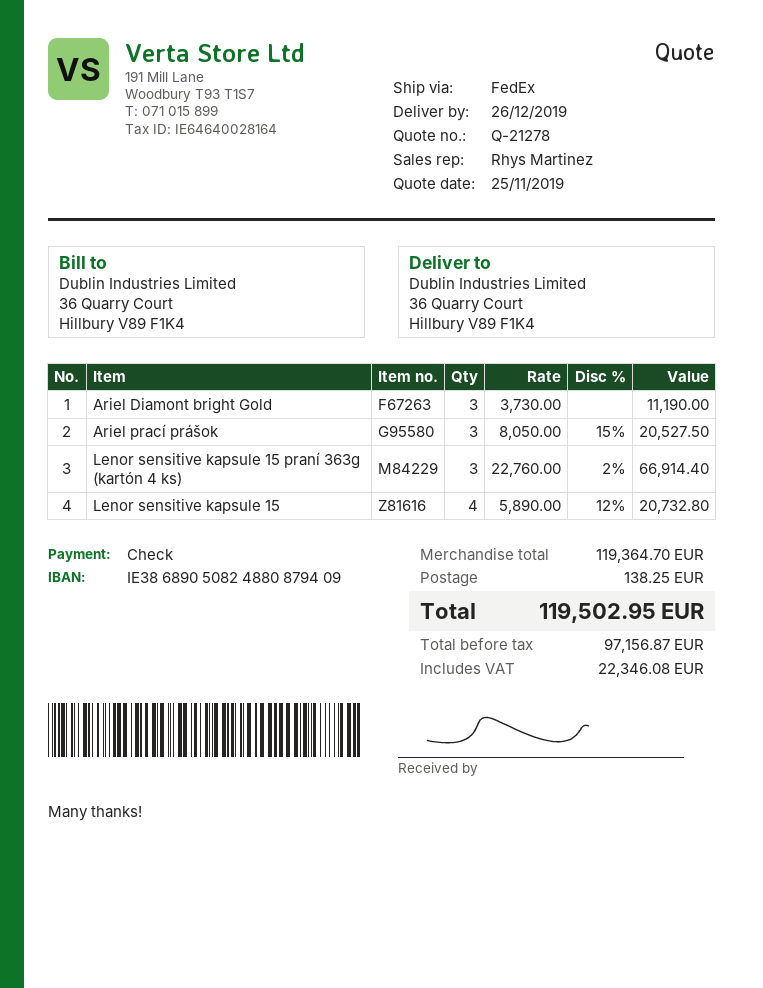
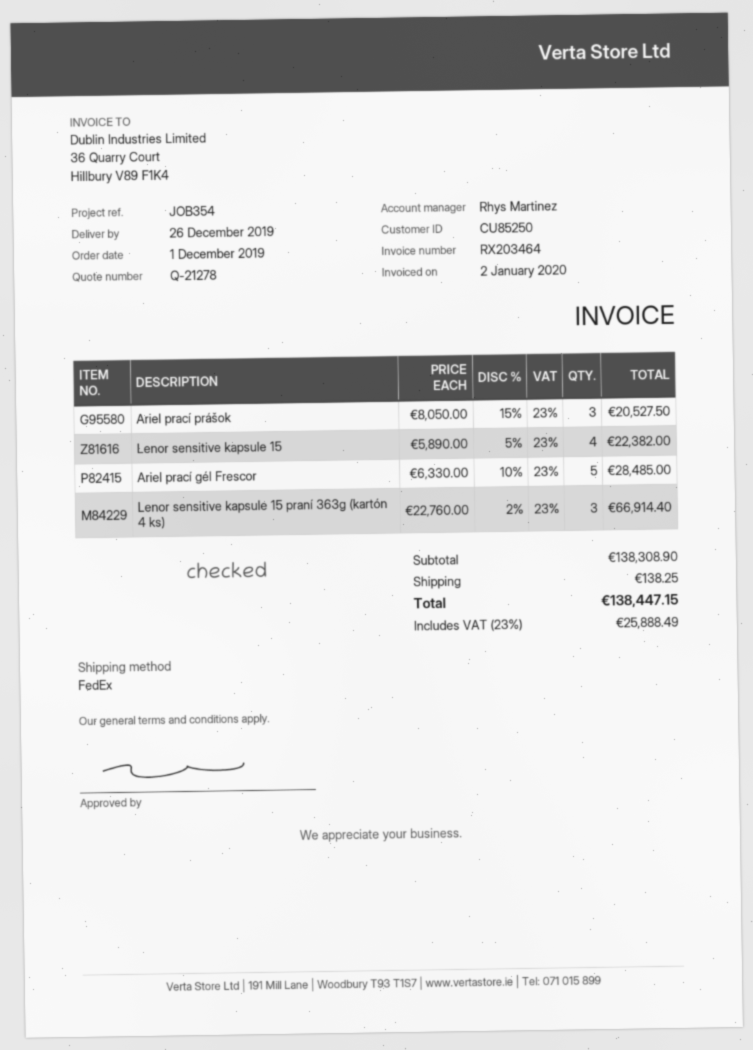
Ariel Diamont bright Gold: 3 x 3730.00 = 11190.00 -> none
Lenor sensitive kapsule 15: 4 x 5890.00 - 12% = 20732.80 -> 4 x 5890.00 - 5% = 22382.00
Ariel prací gél Frescor: none -> 5 x 6330.00 - 10% = 28485.00
subtotal: 119364.70 -> 138308.90
tax: 22346.08 -> 25888.49
total: 119502.95 -> 138447.15

